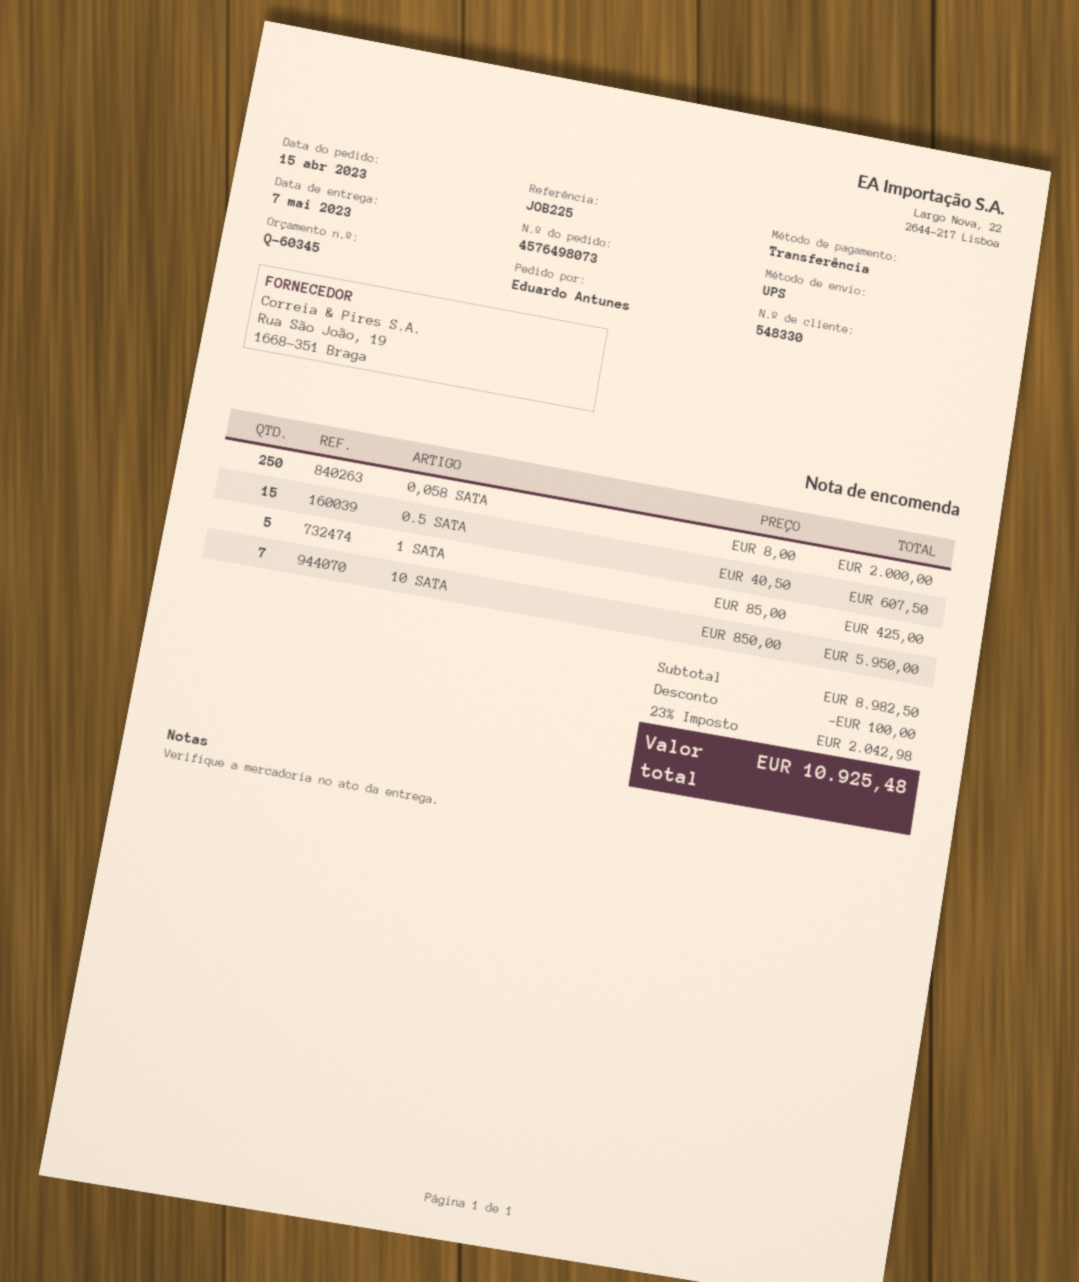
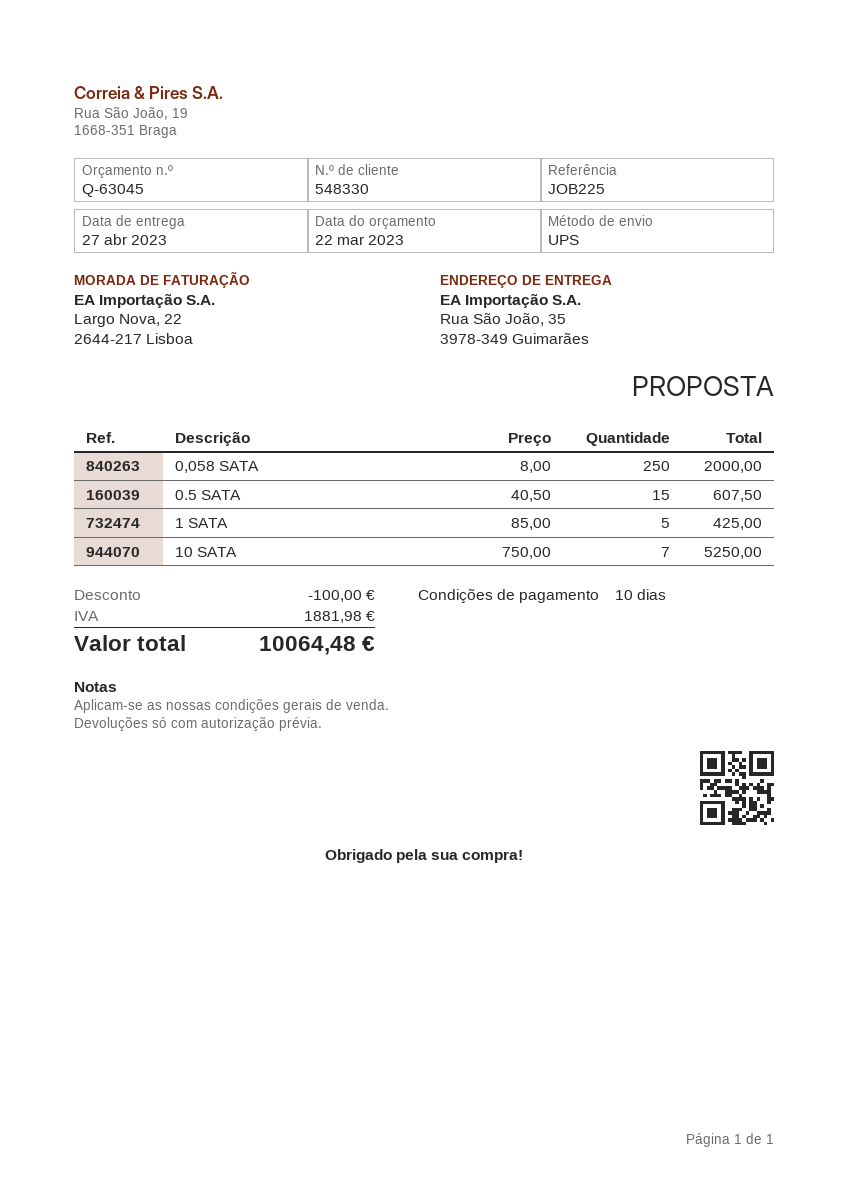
quote number: Q-60345 -> Q-63045
delivery date: 2023-05-07 -> 2023-04-27
10 SATA: 7 x 850.00 = 5950.00 -> 7 x 750.00 = 5250.00
tax: 2042.98 -> 1881.98
total: 10925.48 -> 10064.48

